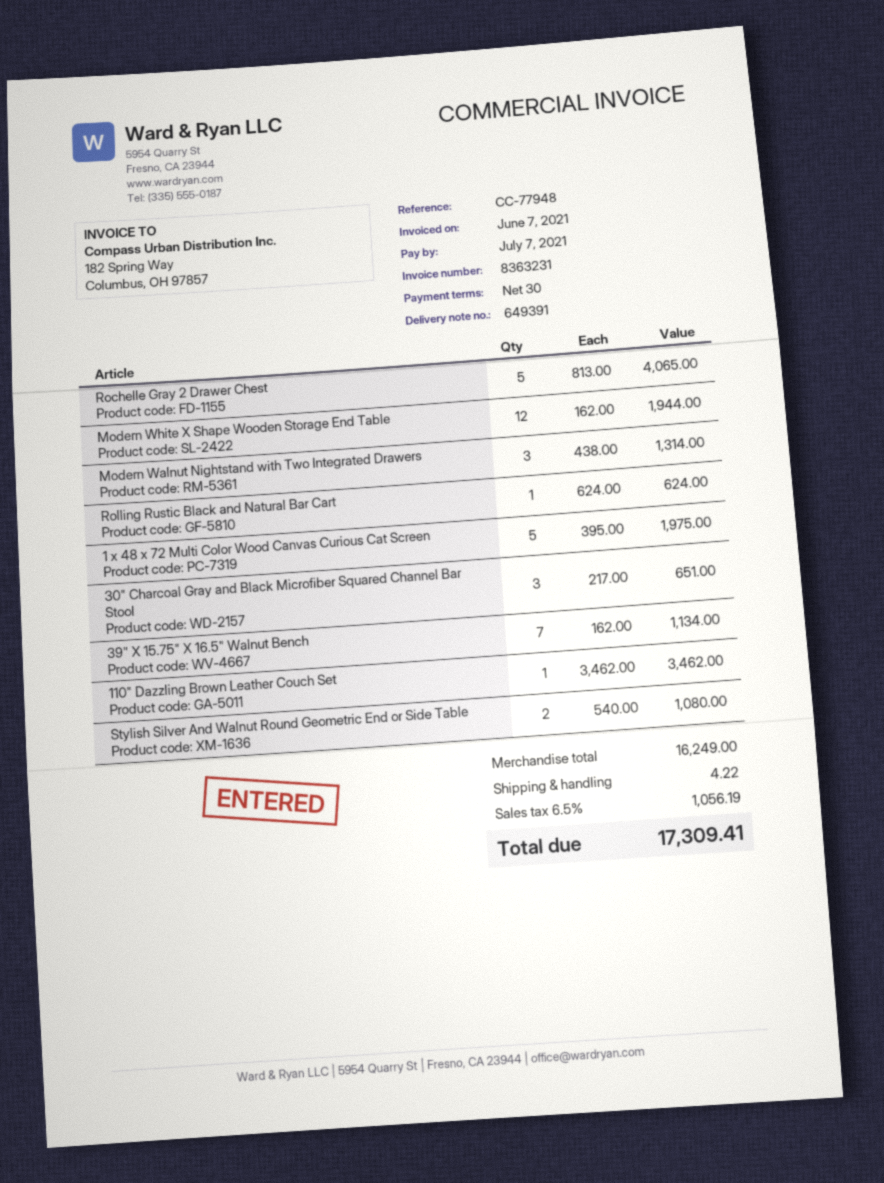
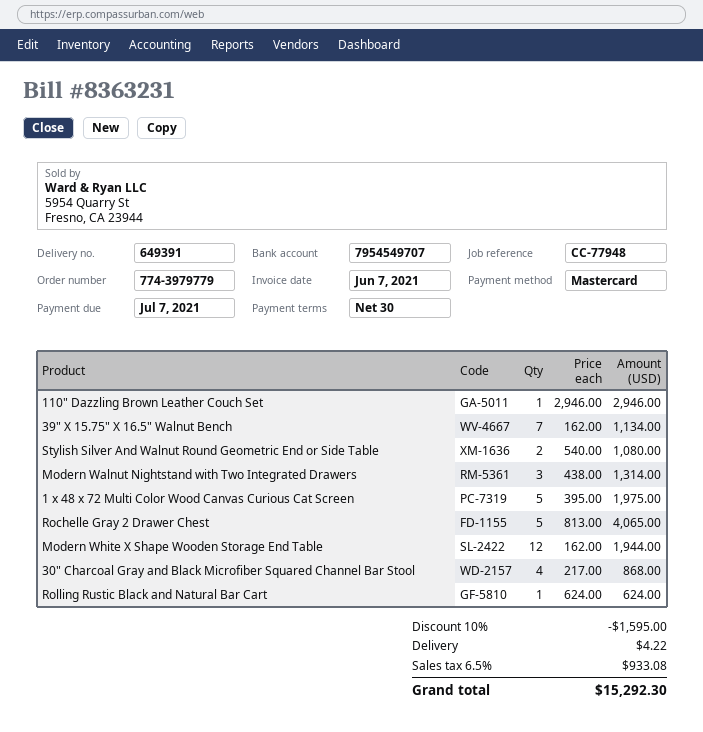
30" Charcoal Gray and Black Microfiber Squared Channel Bar Stool: 3 x 217.00 = 651.00 -> 4 x 217.00 = 868.00
110" Dazzling Brown Leather Couch Set: 1 x 3462.00 = 3462.00 -> 1 x 2946.00 = 2946.00
discount: none -> 10% = 1595.00
tax: 6.5% = 1056.19 -> 6.5% = 933.08
total: 17309.41 -> 15292.30

